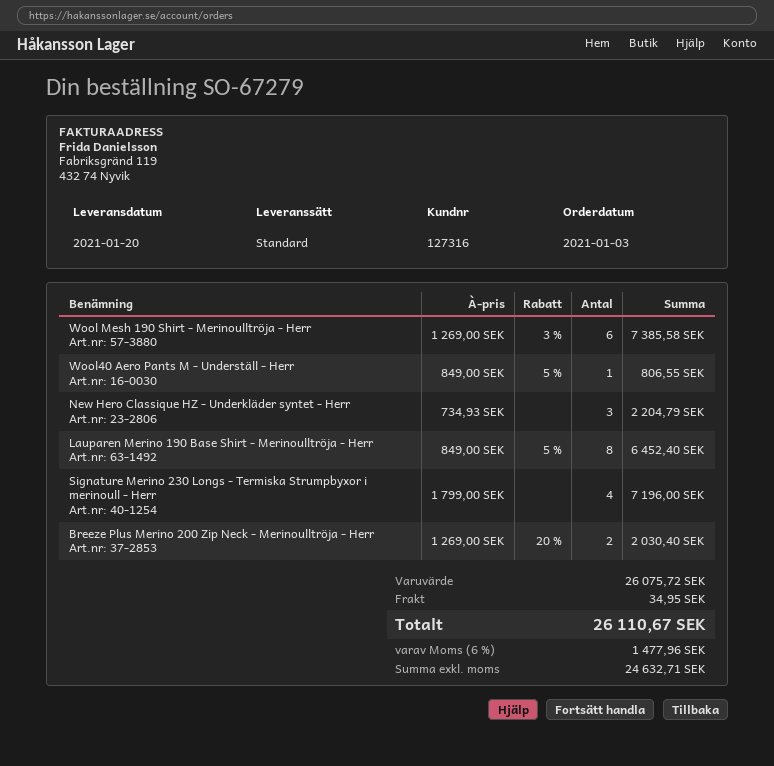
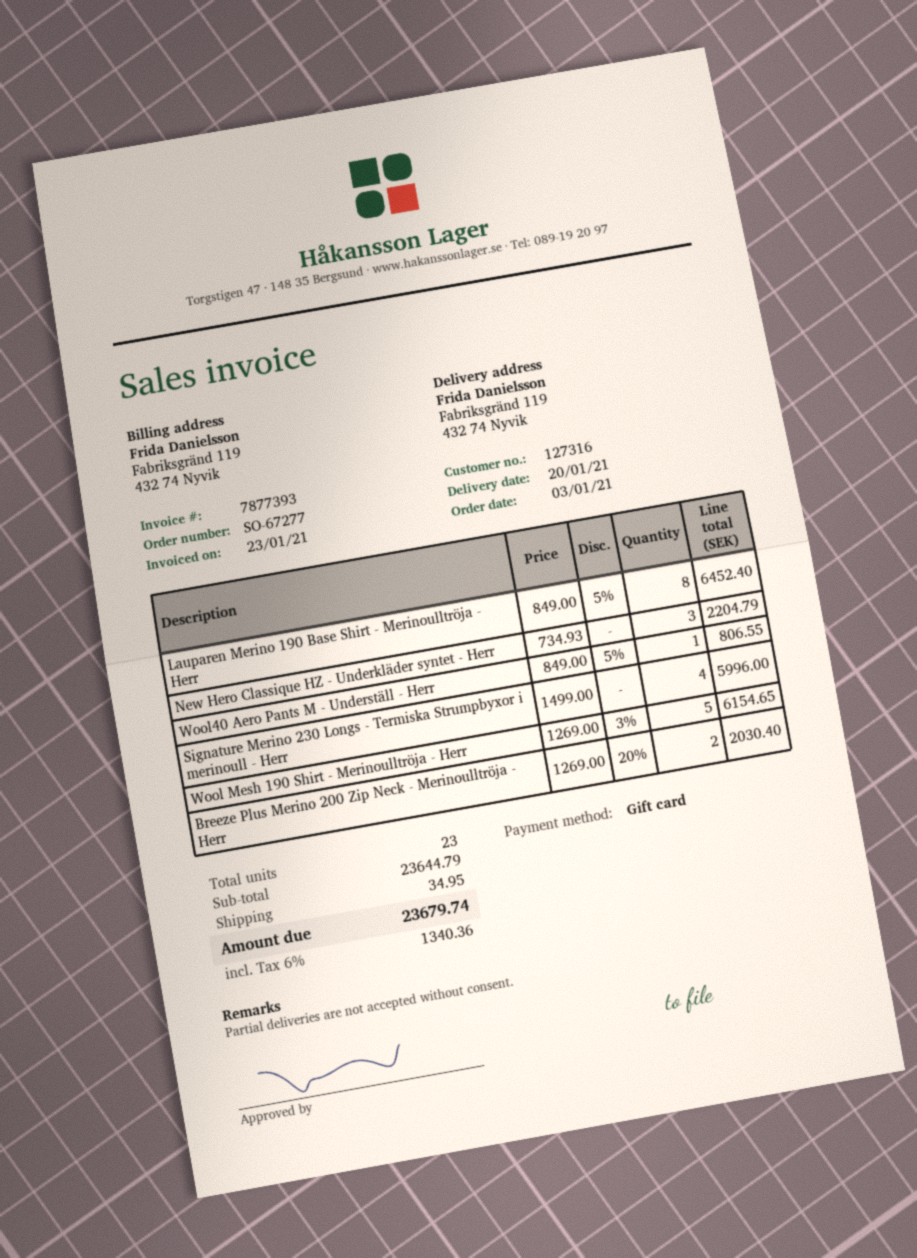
order number: SO-67279 -> SO-67277
Wool Mesh 190 Shirt - Merinoulltröja - Herr: 6 x 1269.00 - 3% = 7385.58 -> 5 x 1269.00 - 3% = 6154.65
Signature Merino 230 Longs - Termiska Strumpbyxor i merinoull - Herr: 4 x 1799.00 = 7196.00 -> 4 x 1499.00 = 5996.00
subtotal: 26075.72 -> 23644.79
tax: 6% = 1477.96 -> 6% = 1340.36
total: 26110.67 -> 23679.74

